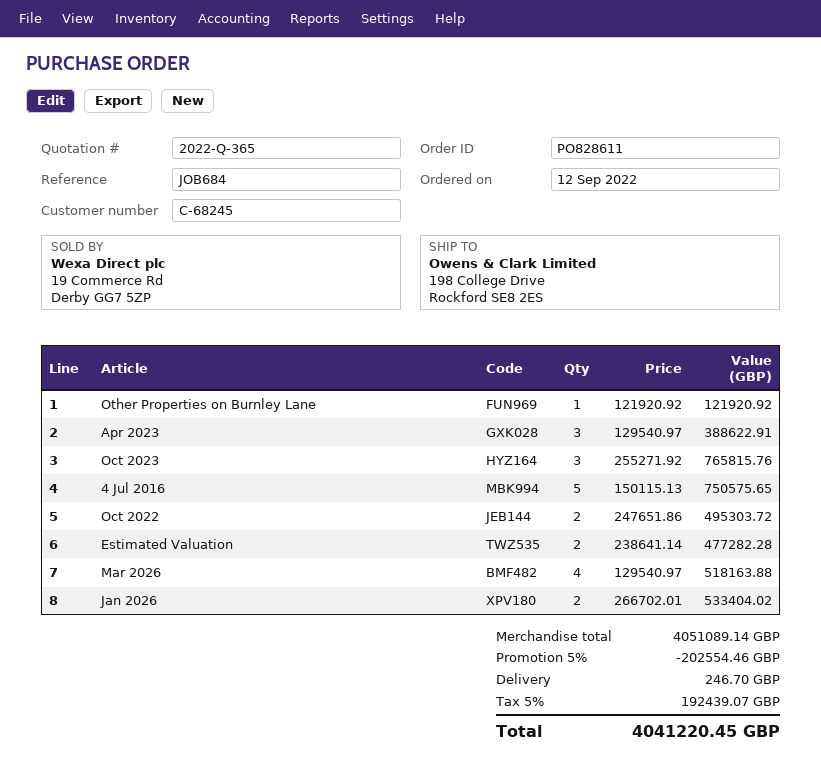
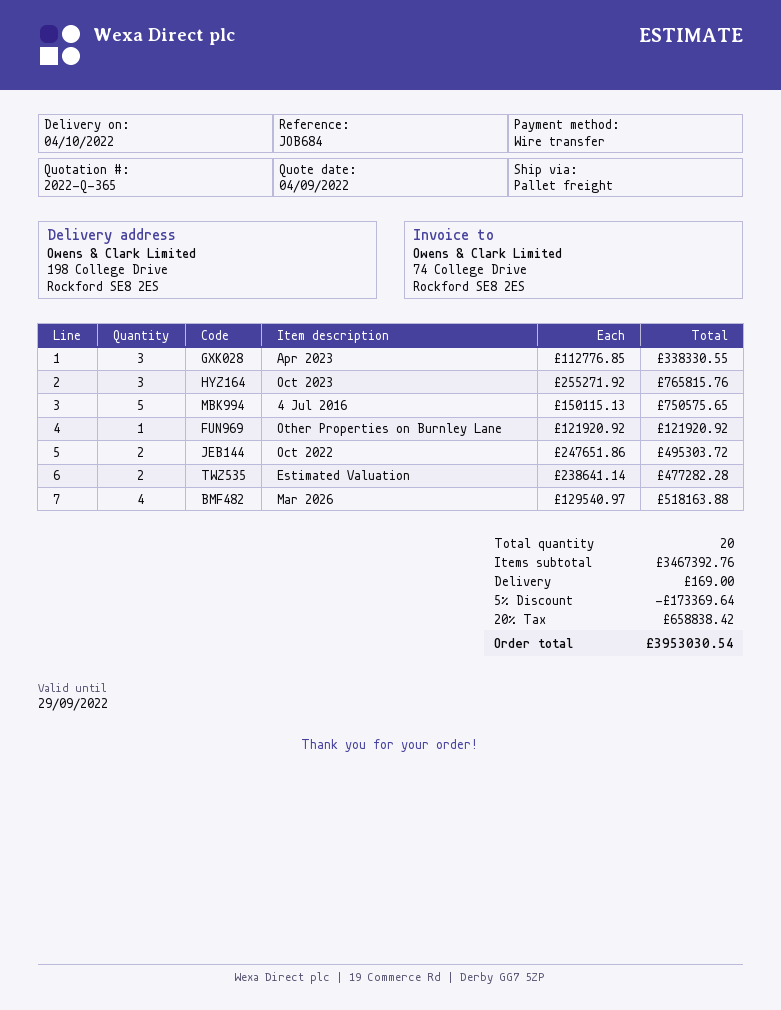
Apr 2023: 3 x 129540.97 = 388622.91 -> 3 x 112776.85 = 338330.55
Jan 2026: 2 x 266702.01 = 533404.02 -> none
subtotal: 4051089.14 -> 3467392.76
discount: 5% = 202554.46 -> 5% = 173369.64
shipping: 246.70 -> 169.00
tax: 5% = 192439.07 -> 20% = 658838.42
total: 4041220.45 -> 3953030.54

